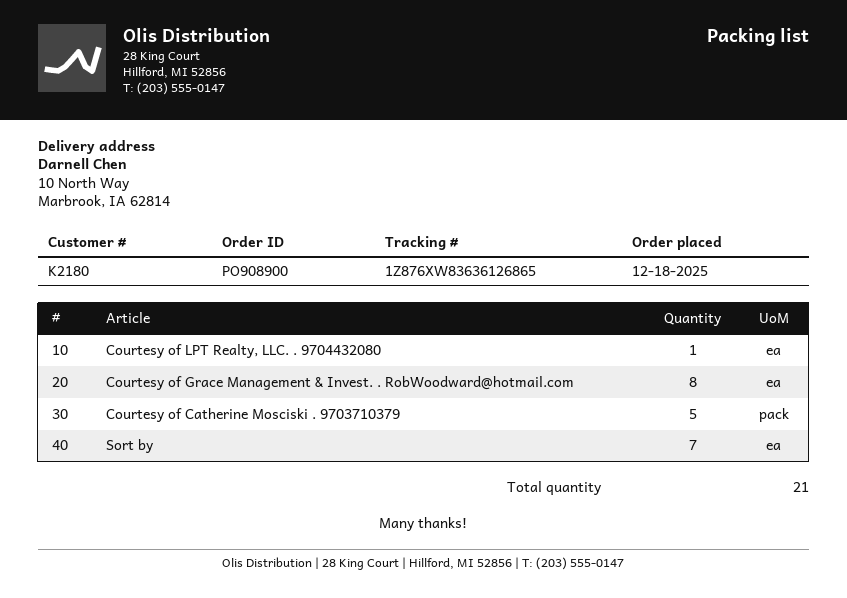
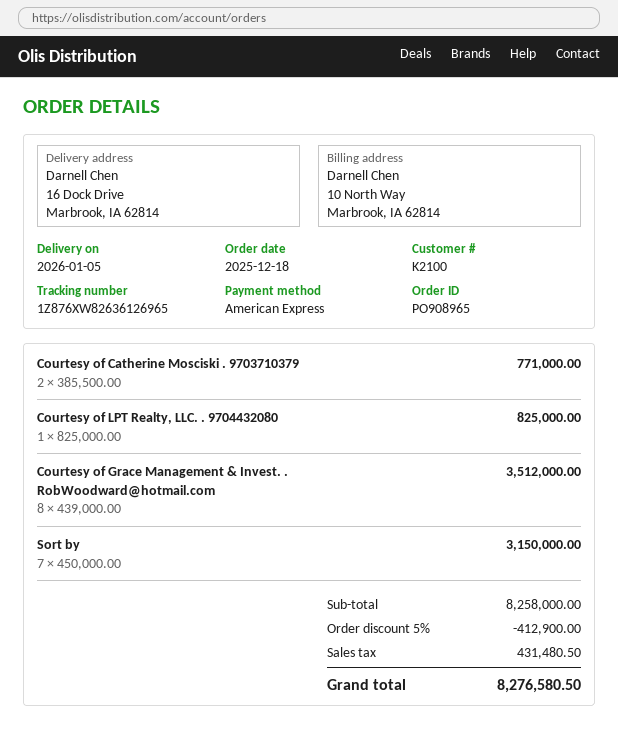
order number: PO908900 -> PO908965
customer number: K2180 -> K2100
tracking number: 1Z876XW83636126865 -> 1Z876XW82636126965
ship to: 10 North Way, Marbrook, IA 62814 -> 16 Dock Drive, Marbrook, IA 62814
Courtesy of Catherine Mosciski . 9703710379: 5 -> 2

